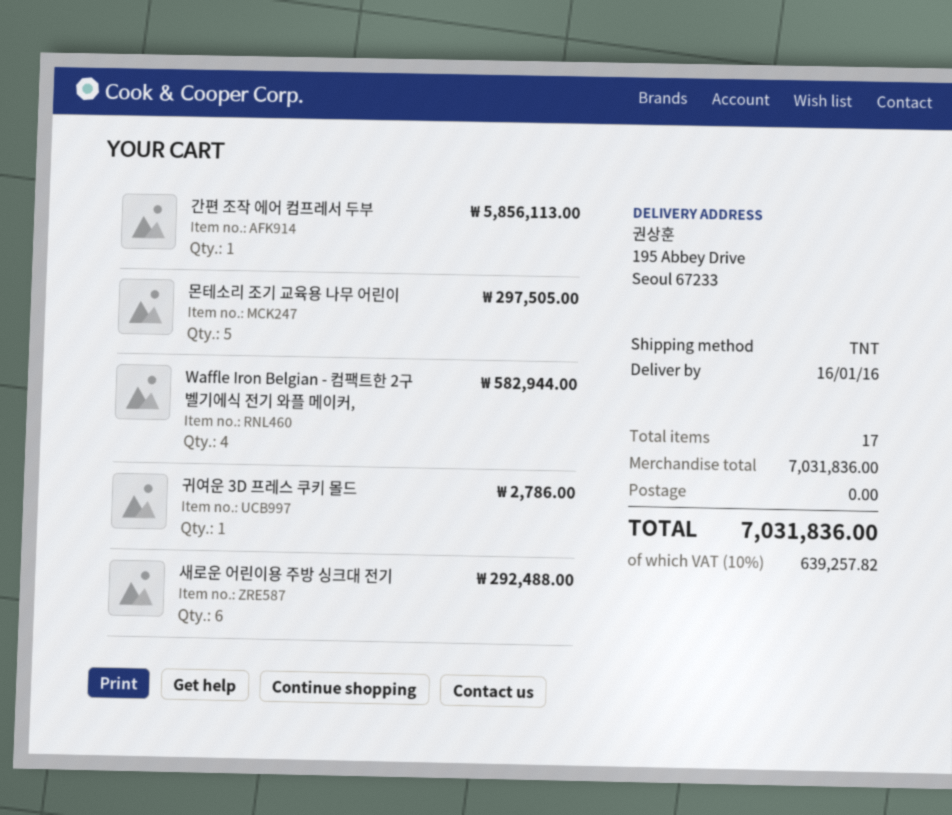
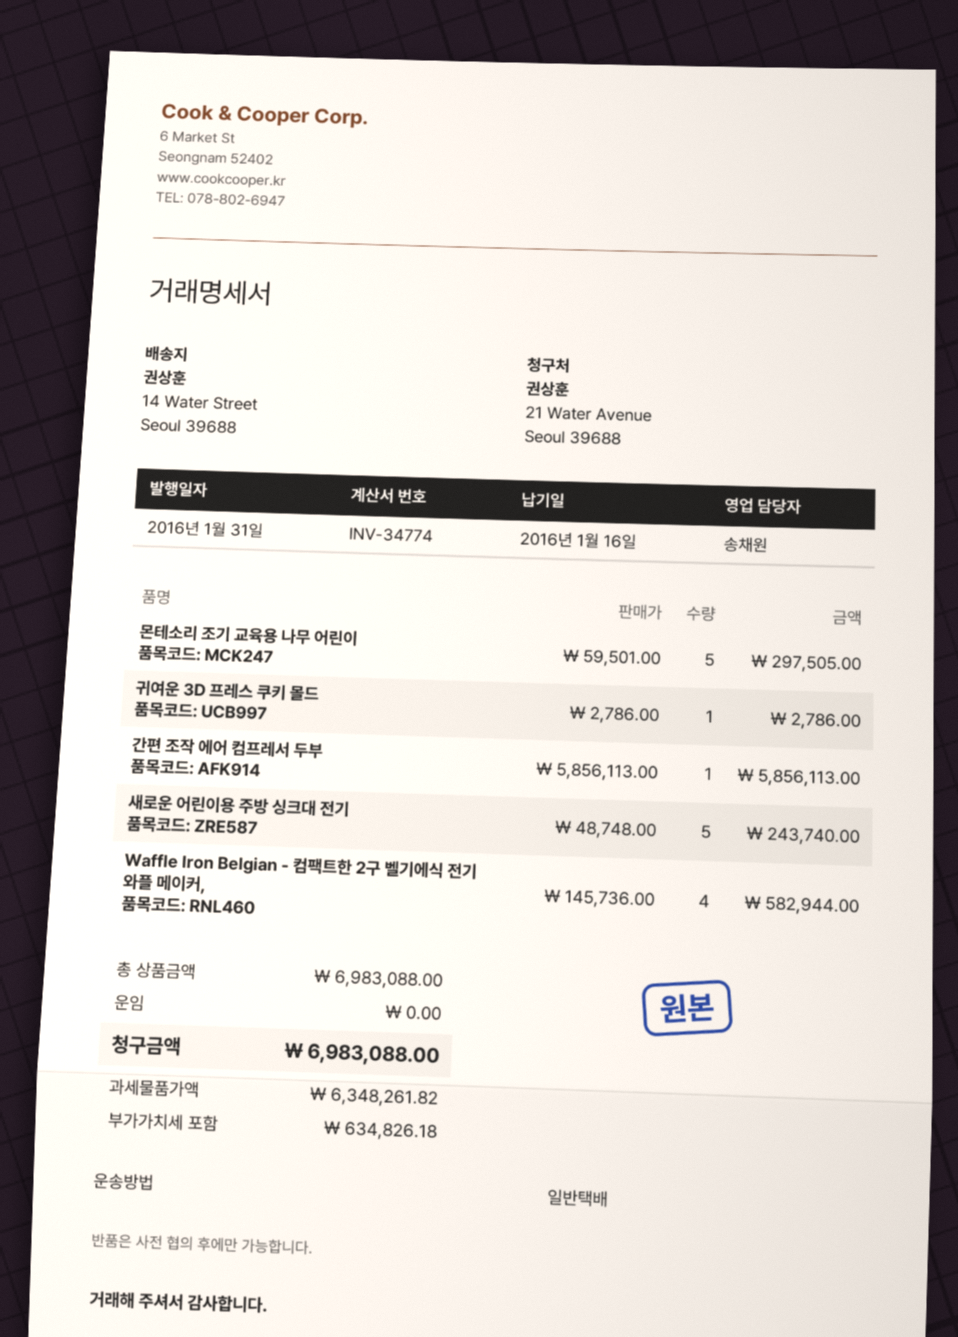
shipping method: TNT -> standard
ship to: 195 Abbey Drive, Seoul 67233 -> 14 Water Street, Seoul 39688
새로운 어린이용 주방 싱크대 전기: 6 for 292488.00 -> 5 for 243740.00
subtotal: 7031836.00 -> 6983088.00
tax: 639257.82 -> 634826.18
total: 7031836.00 -> 6983088.00

